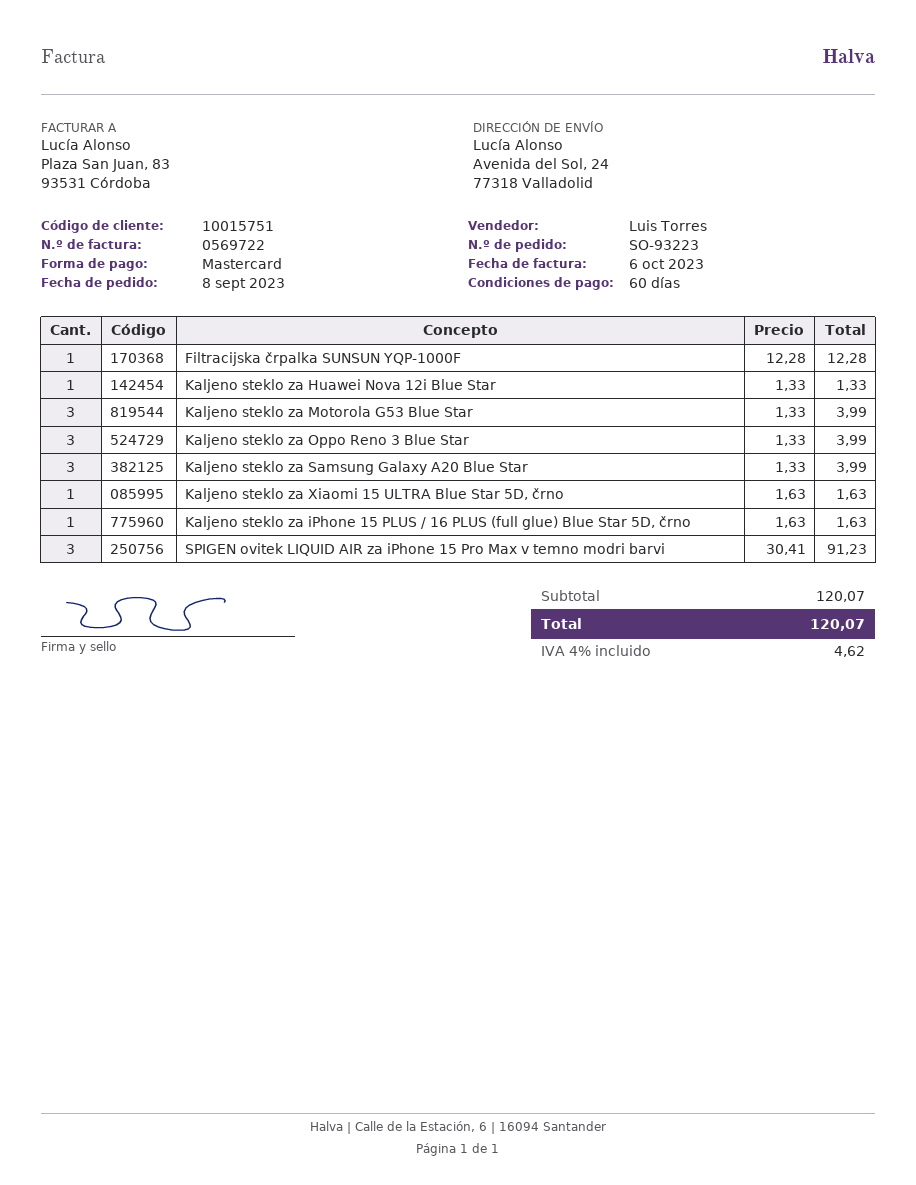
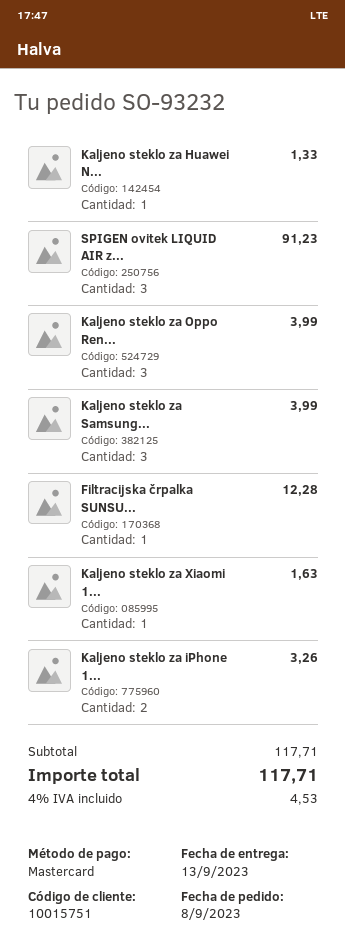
order number: SO-93223 -> SO-93232
Kaljeno steklo za Motorola G53 Blue Star: 3 for 3.99 -> none
Kaljeno steklo za iPhone 15 PLUS / 16 PLUS (full glue) Blue Star 5D, črno: 1 for 1.63 -> 2 for 3.26
subtotal: 120.07 -> 117.71
tax: 4% = 4.62 -> 4% = 4.53
total: 120.07 -> 117.71

